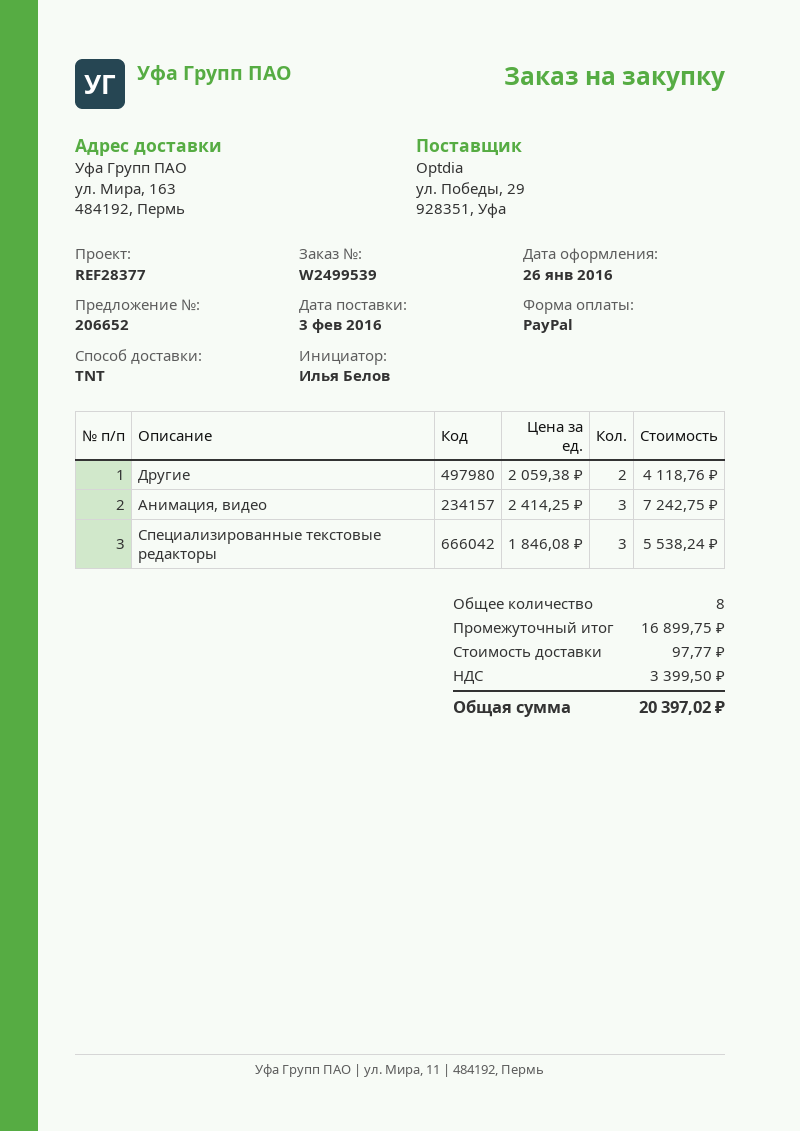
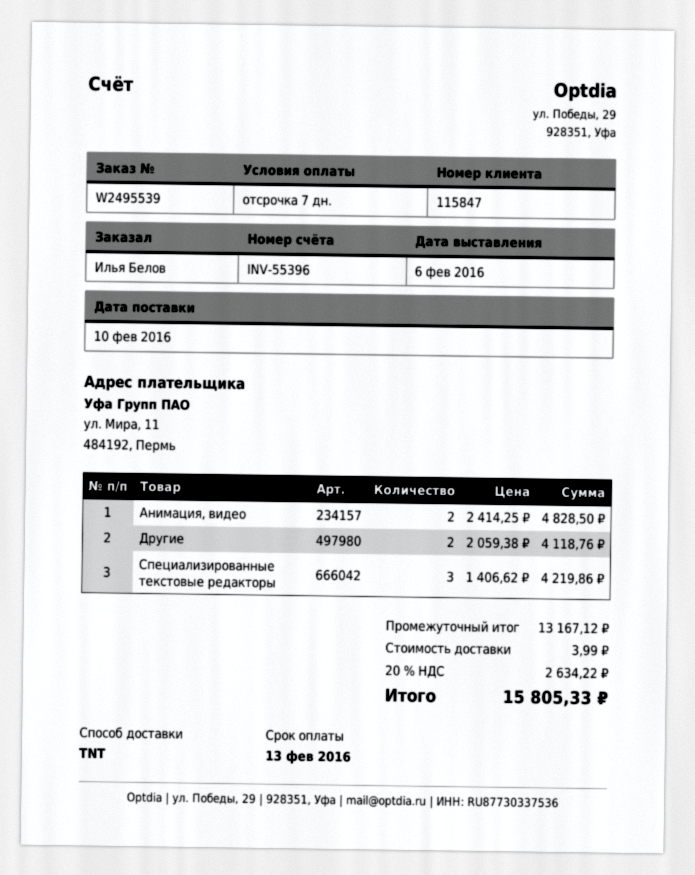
order number: W2499539 -> W2495539
delivery date: 2016-02-03 -> 2016-02-10
Анимация, видео: 3 x 2414.25 = 7242.75 -> 2 x 2414.25 = 4828.50
Специализированные текстовые редакторы: 3 x 1846.08 = 5538.24 -> 3 x 1406.62 = 4219.86
subtotal: 16899.75 -> 13167.12
shipping: 97.77 -> 3.99
tax: 3399.50 -> 2634.22
total: 20397.02 -> 15805.33

